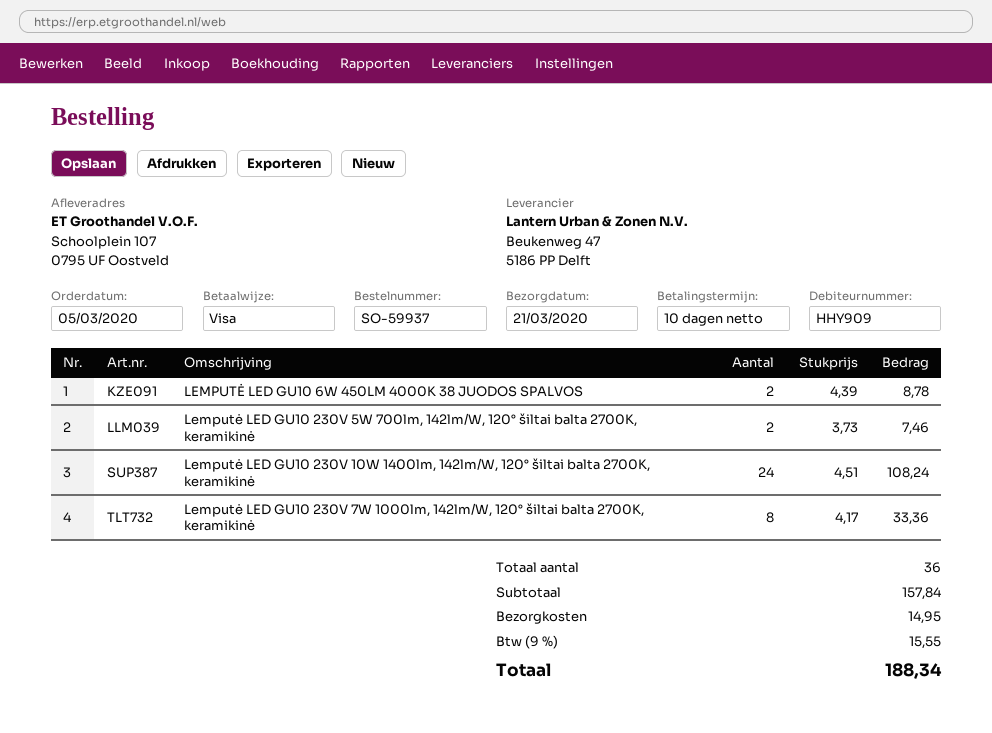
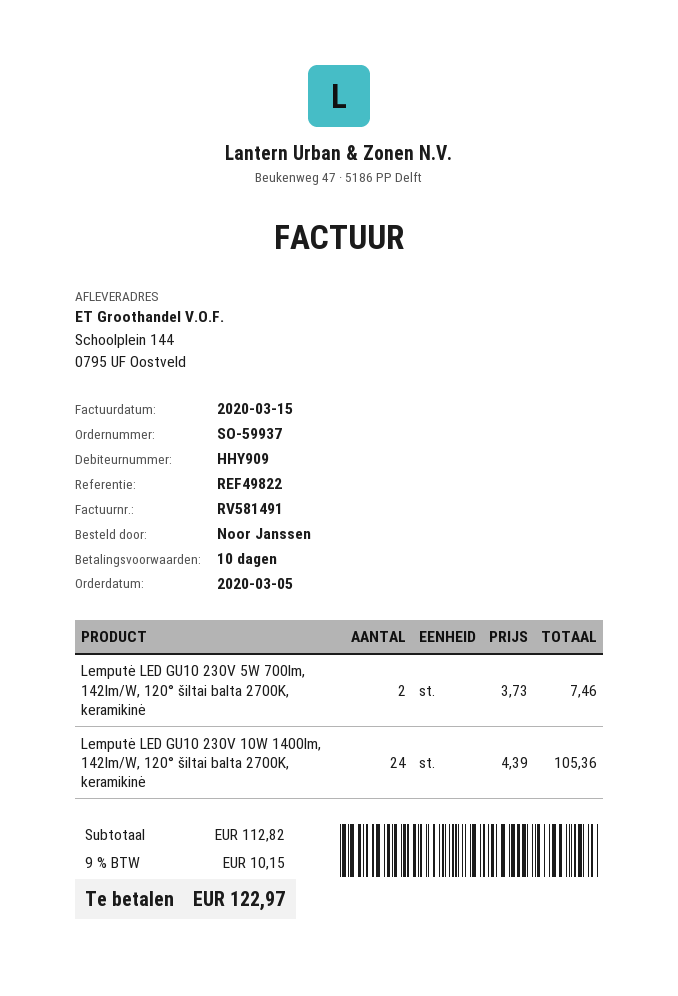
ship to: Schoolplein 107, 0795 UF Oostveld -> Schoolplein 144, 0795 UF Oostveld
LEMPUTĖ LED GU10 6W 450LM 4000K 38 JUODOS SPALVOS: 2 x 4.39 = 8.78 -> none
Lemputė LED GU10 230V 10W 1400lm, 142lm/W, 120° šiltai balta 2700K, keramikinė: 24 x 4.51 = 108.24 -> 24 x 4.39 = 105.36
Lemputė LED GU10 230V 7W 1000lm, 142lm/W, 120° šiltai balta 2700K, keramikinė: 8 x 4.17 = 33.36 -> none
subtotal: 157.84 -> 112.82
shipping: 14.95 -> none
tax: 9% = 15.55 -> 9% = 10.15
total: 188.34 -> 122.97

